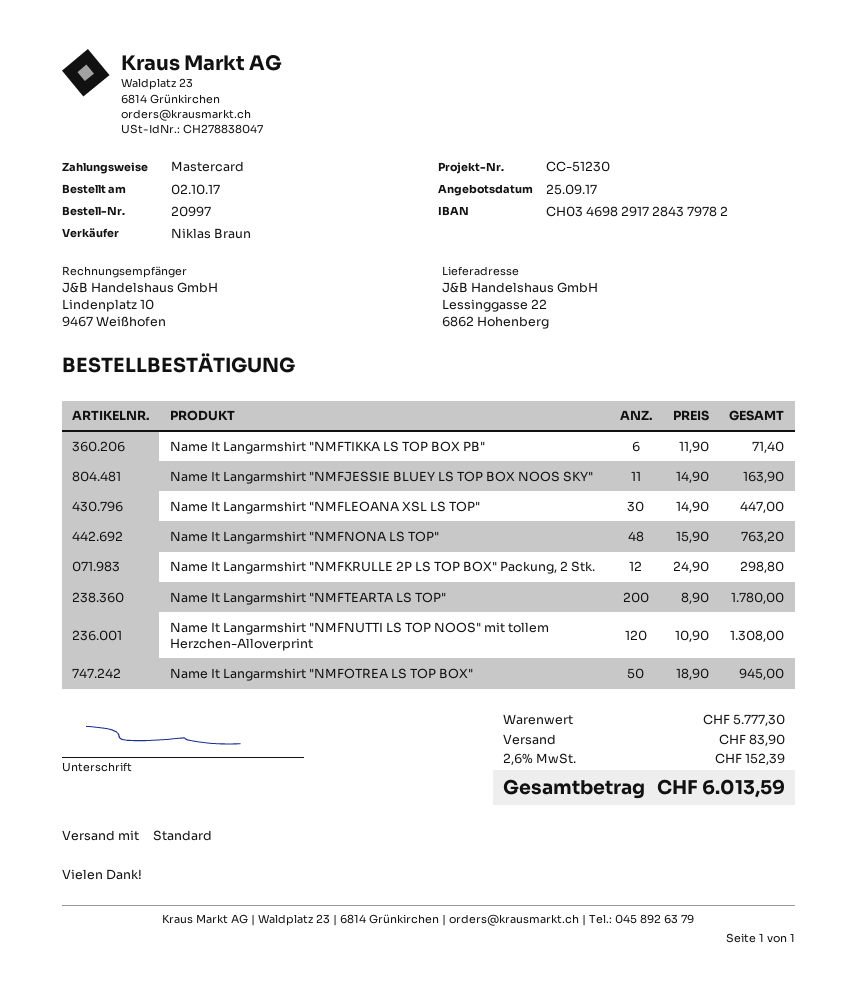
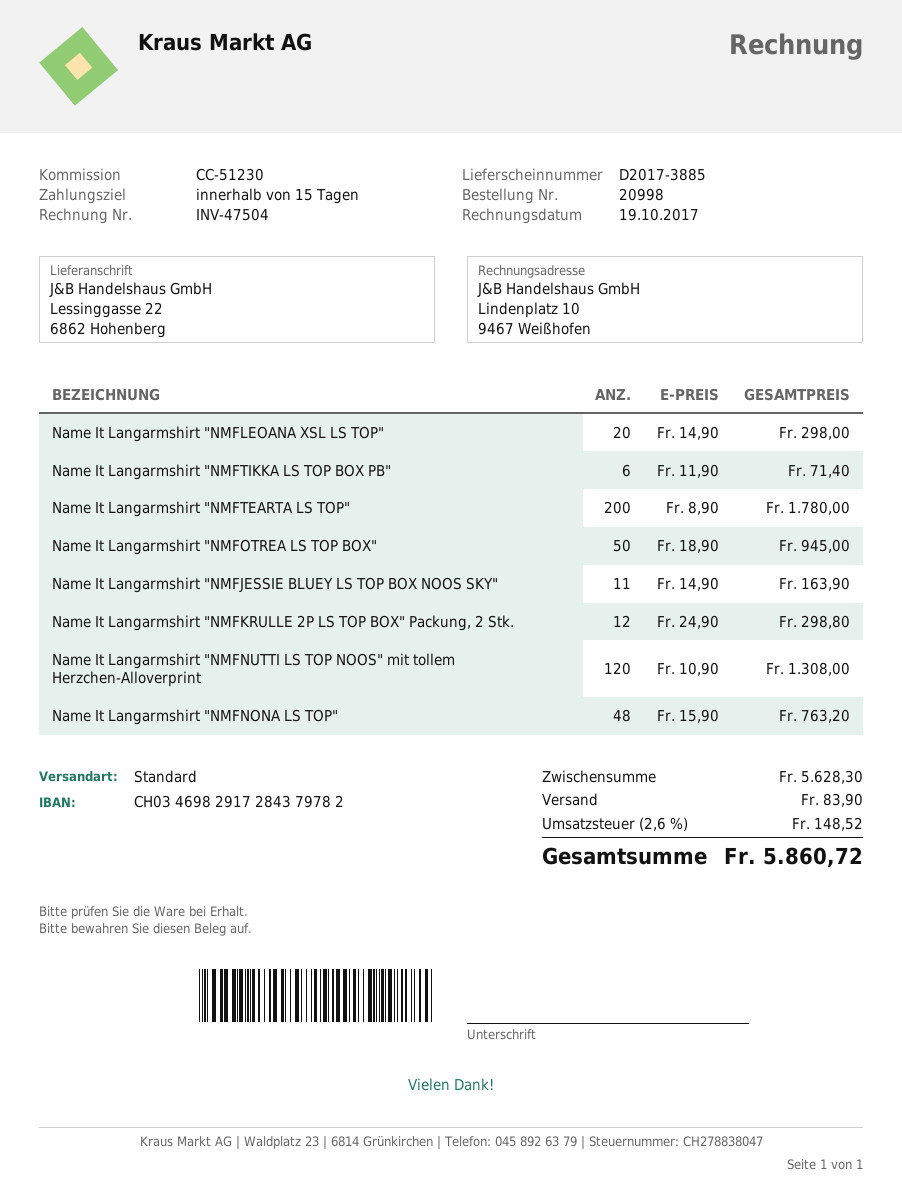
order number: 20997 -> 20998
Name It Langarmshirt "NMFLEOANA XSL LS TOP": 30 x 14.90 = 447.00 -> 20 x 14.90 = 298.00
subtotal: 5777.30 -> 5628.30
tax: 2.6% = 152.39 -> 2.6% = 148.52
total: 6013.59 -> 5860.72

